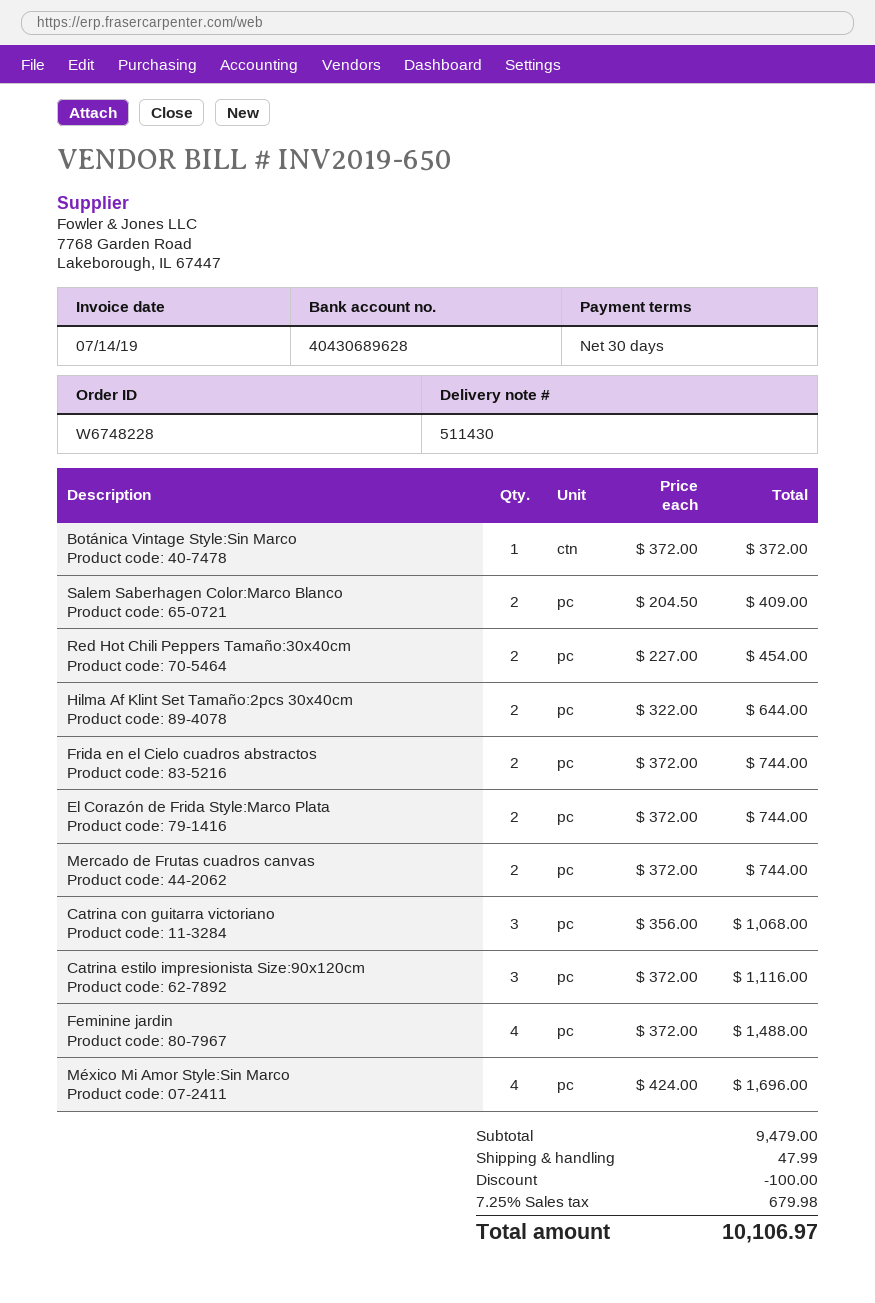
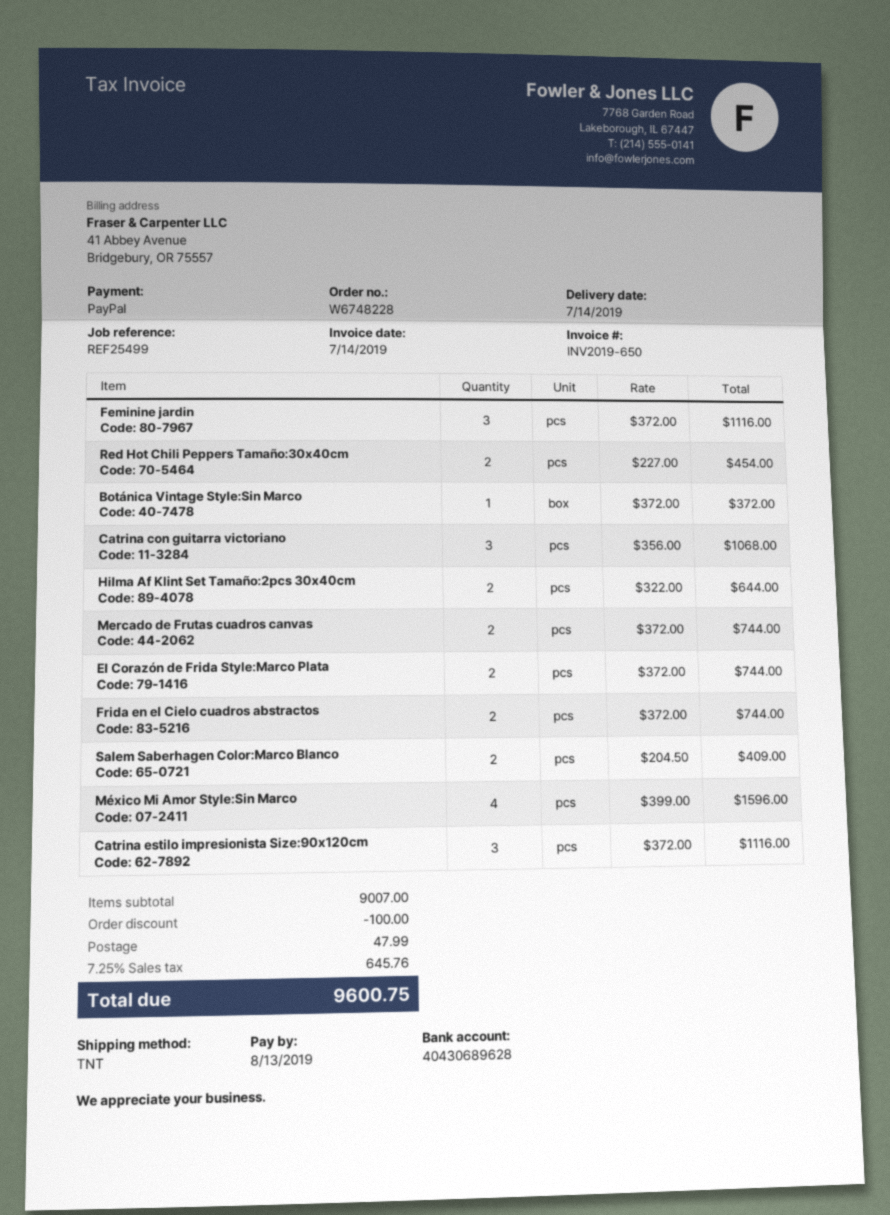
Feminine jardin: 4 x 372.00 = 1488.00 -> 3 x 372.00 = 1116.00
México Mi Amor Style:Sin Marco: 4 x 424.00 = 1696.00 -> 4 x 399.00 = 1596.00
subtotal: 9479.00 -> 9007.00
tax: 7.25% = 679.98 -> 7.25% = 645.76
total: 10106.97 -> 9600.75

